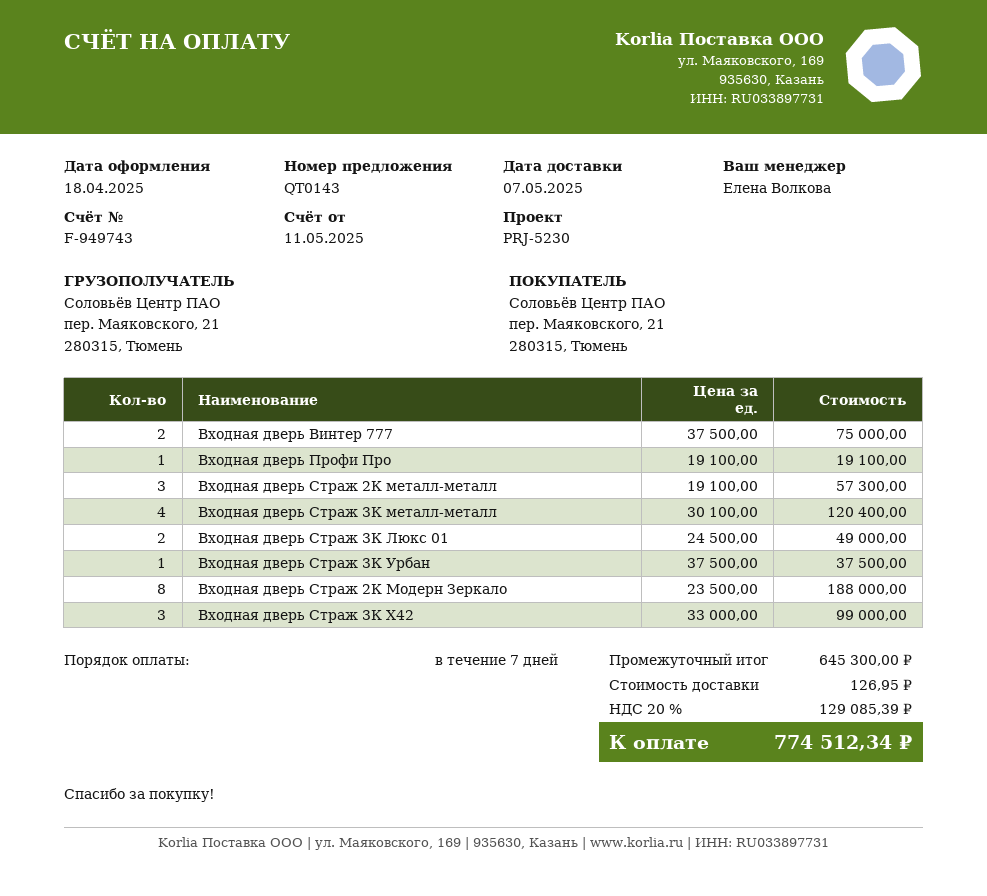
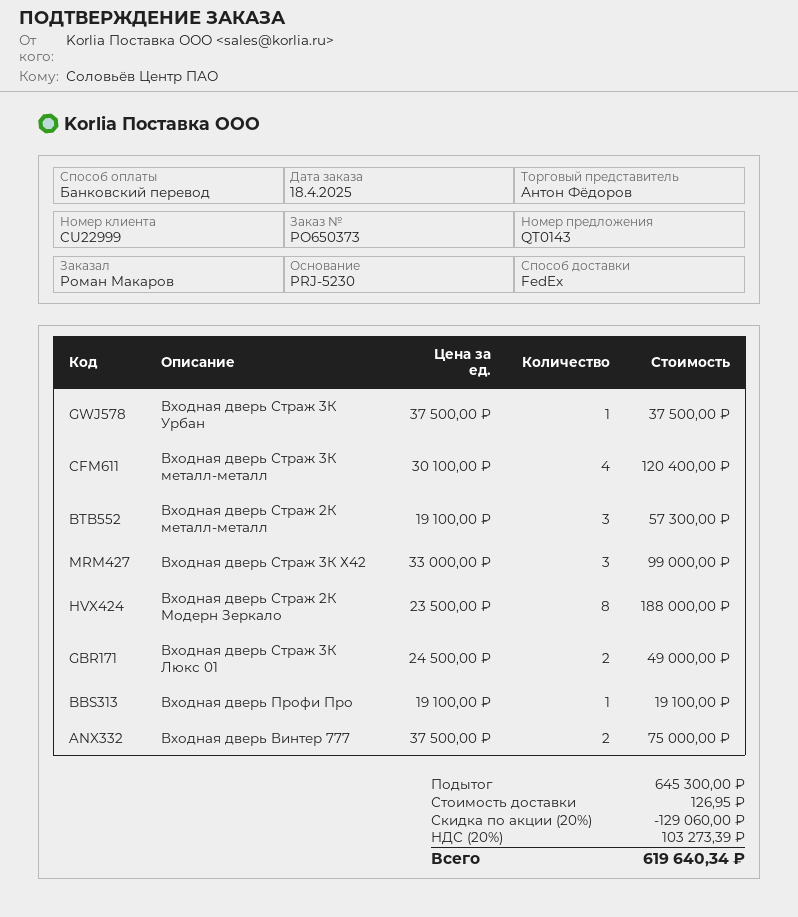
sales rep: Елена Волкова -> Антон Фёдоров
discount: none -> 20% = 129060.00
tax: 20% = 129085.39 -> 20% = 103273.39
total: 774512.34 -> 619640.34

